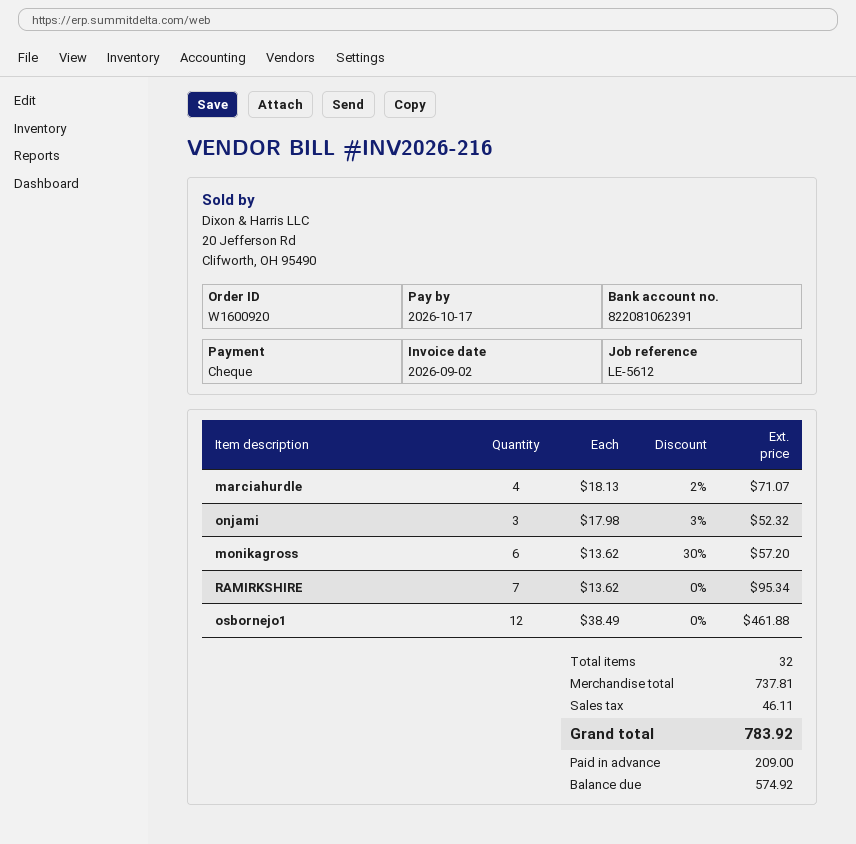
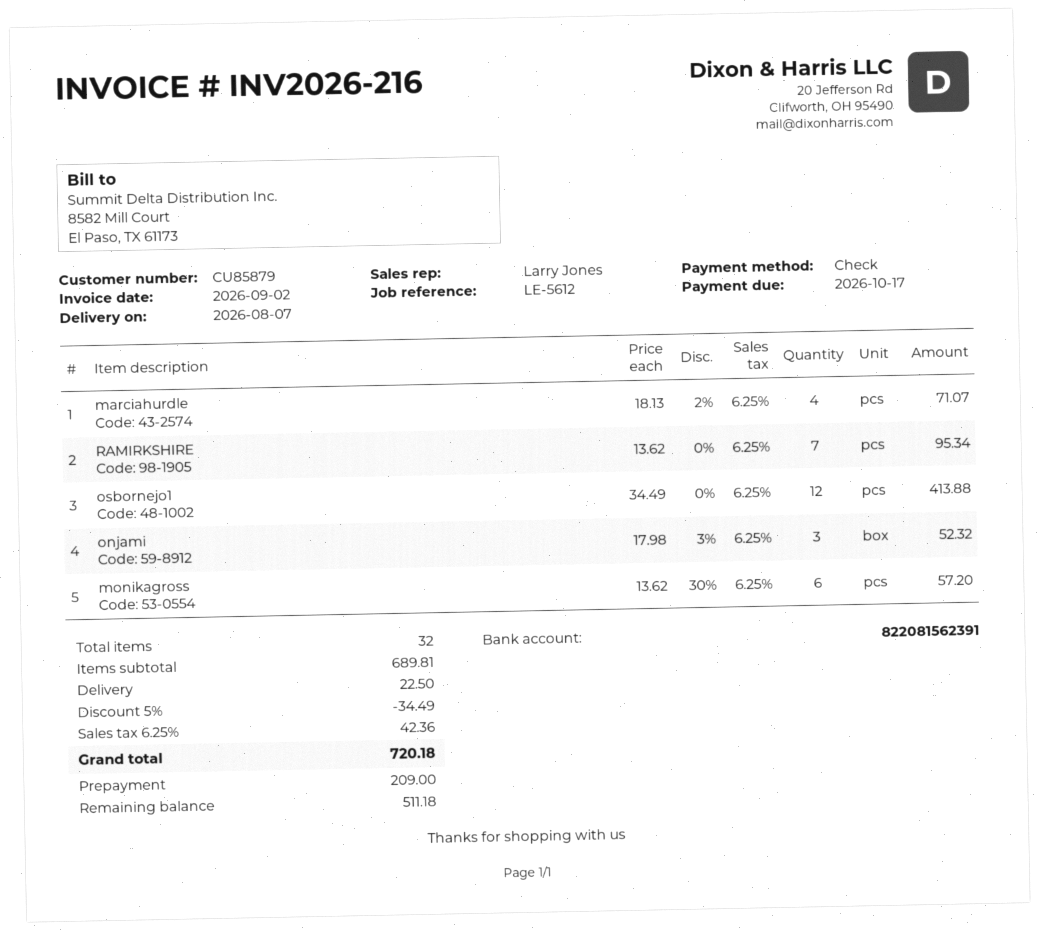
bank account: 822081062391 -> 822081562391
osbornejo1: 12 x 38.49 = 461.88 -> 12 x 34.49 = 413.88
subtotal: 737.81 -> 689.81
discount: none -> 5% = 34.49
shipping: none -> 22.50
tax: 46.11 -> 42.36
total: 783.92 -> 720.18
balance: 574.92 -> 511.18

